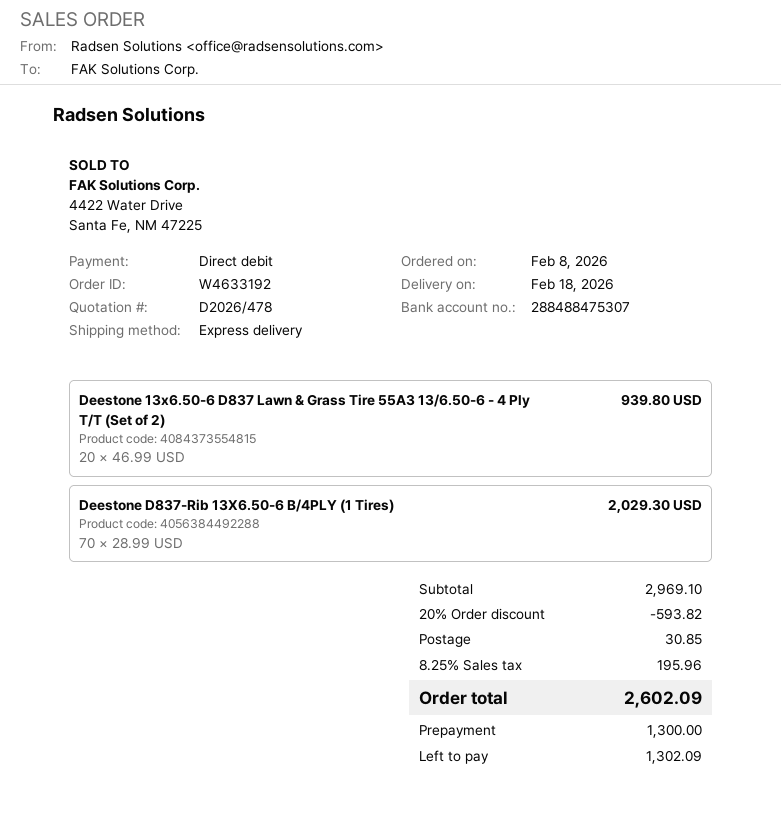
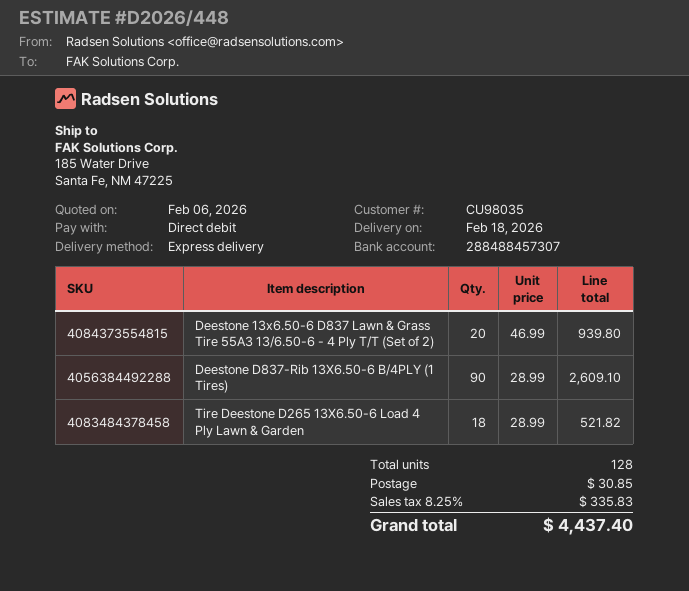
quote number: D2026/478 -> D2026/448
bank account: 288488475307 -> 288488457307
Deestone D837-Rib 13X6.50-6 B/4PLY (1 Tires): 70 x 28.99 = 2029.30 -> 90 x 28.99 = 2609.10
Tire Deestone D265 13X6.50-6 Load 4 Ply Lawn & Garden: none -> 18 x 28.99 = 521.82
discount: 20% = 593.82 -> none
tax: 8.25% = 195.96 -> 8.25% = 335.83
total: 2602.09 -> 4437.40

